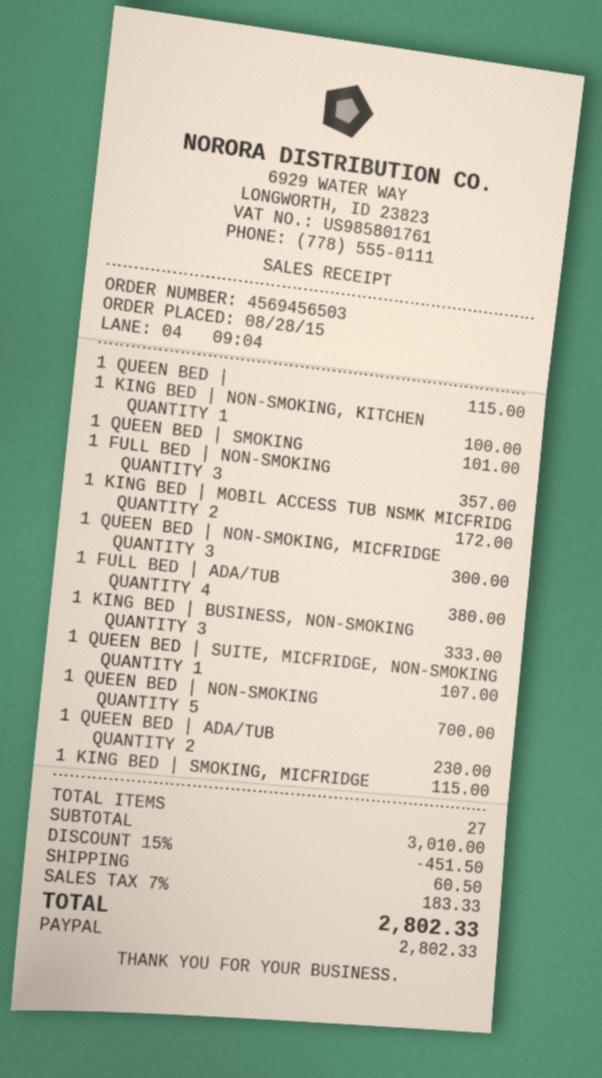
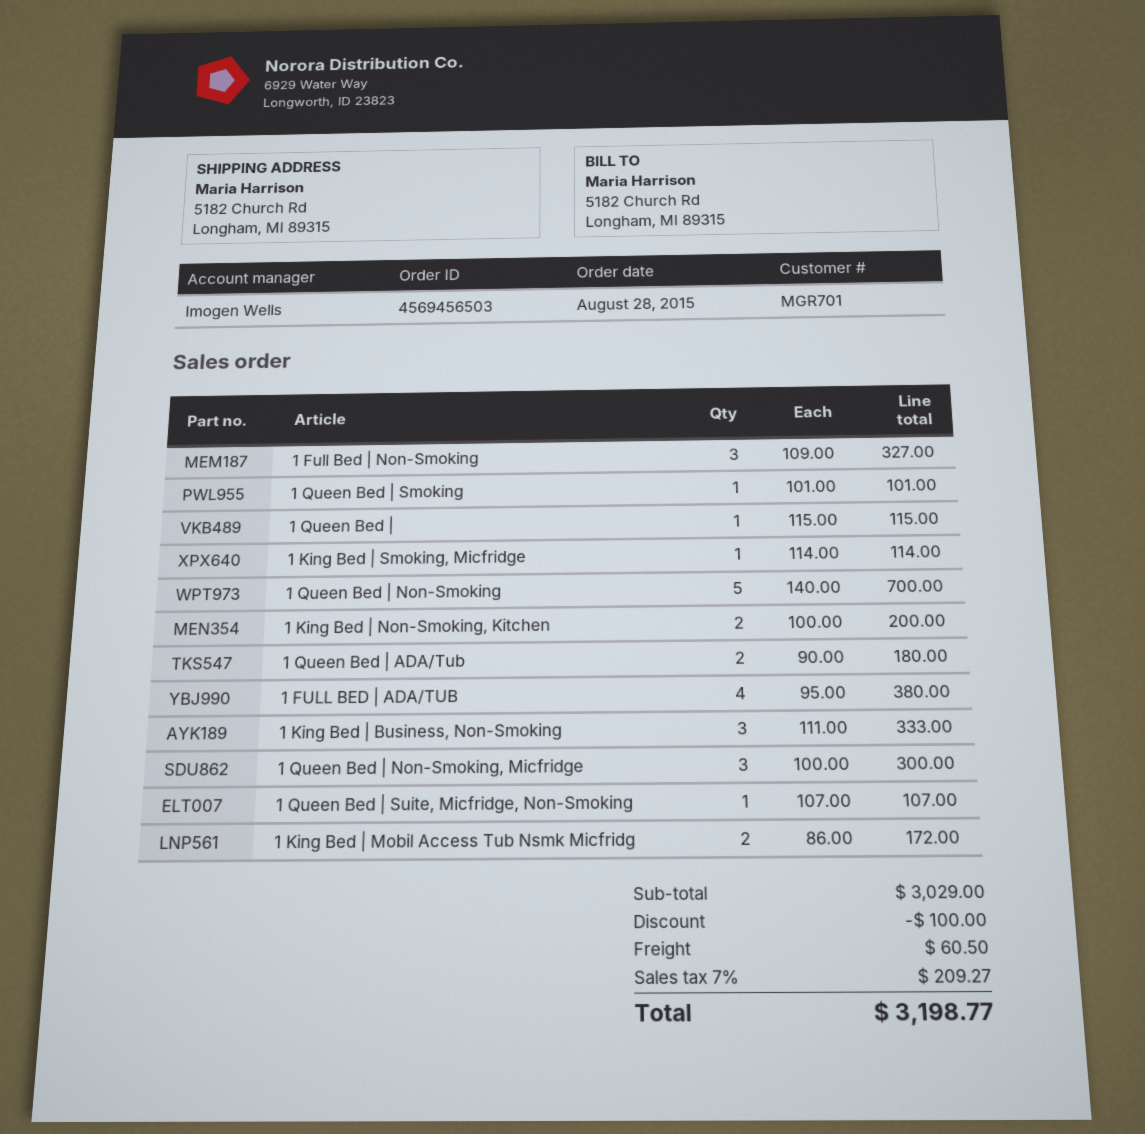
1 KING BED | NON-SMOKING, KITCHEN: 1 for 100.00 -> 2 for 200.00
1 FULL BED | NON-SMOKING: 3 for 357.00 -> 3 for 327.00
1 QUEEN BED | ADA/TUB: 2 for 230.00 -> 2 for 180.00
1 KING BED | SMOKING, MICFRIDGE: 1 for 115.00 -> 1 for 114.00
subtotal: 3010.00 -> 3029.00
discount: 451.50 -> 100.00
tax: 7% = 183.33 -> 7% = 209.27
total: 2802.33 -> 3198.77

